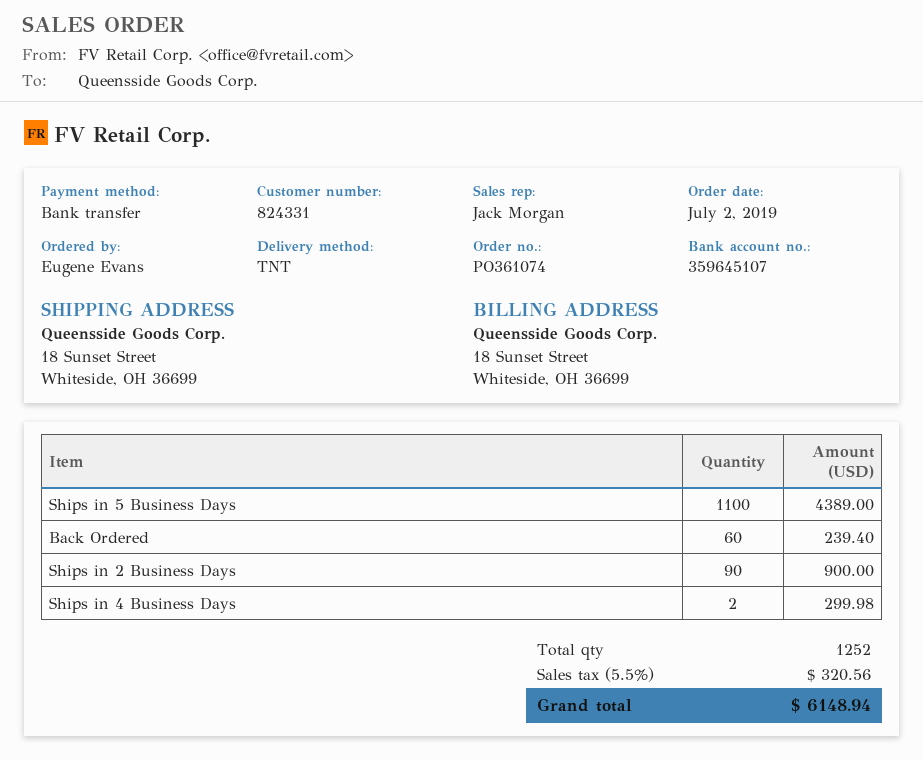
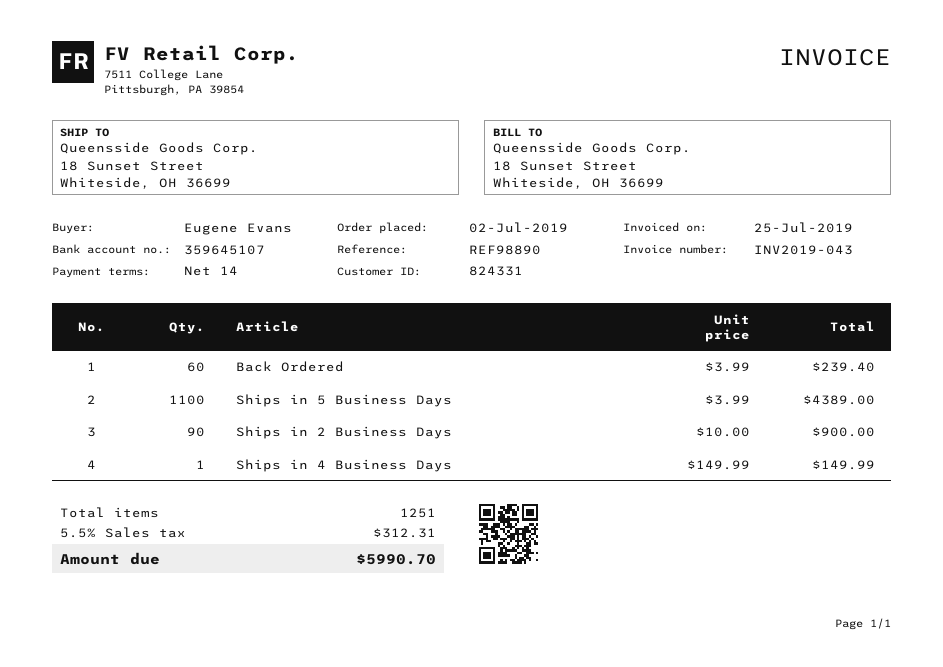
Ships in 4 Business Days: 2 for 299.98 -> 1 for 149.99
total quantity: 1252 -> 1251
tax: 5.5% = 320.56 -> 5.5% = 312.31
total: 6148.94 -> 5990.70

